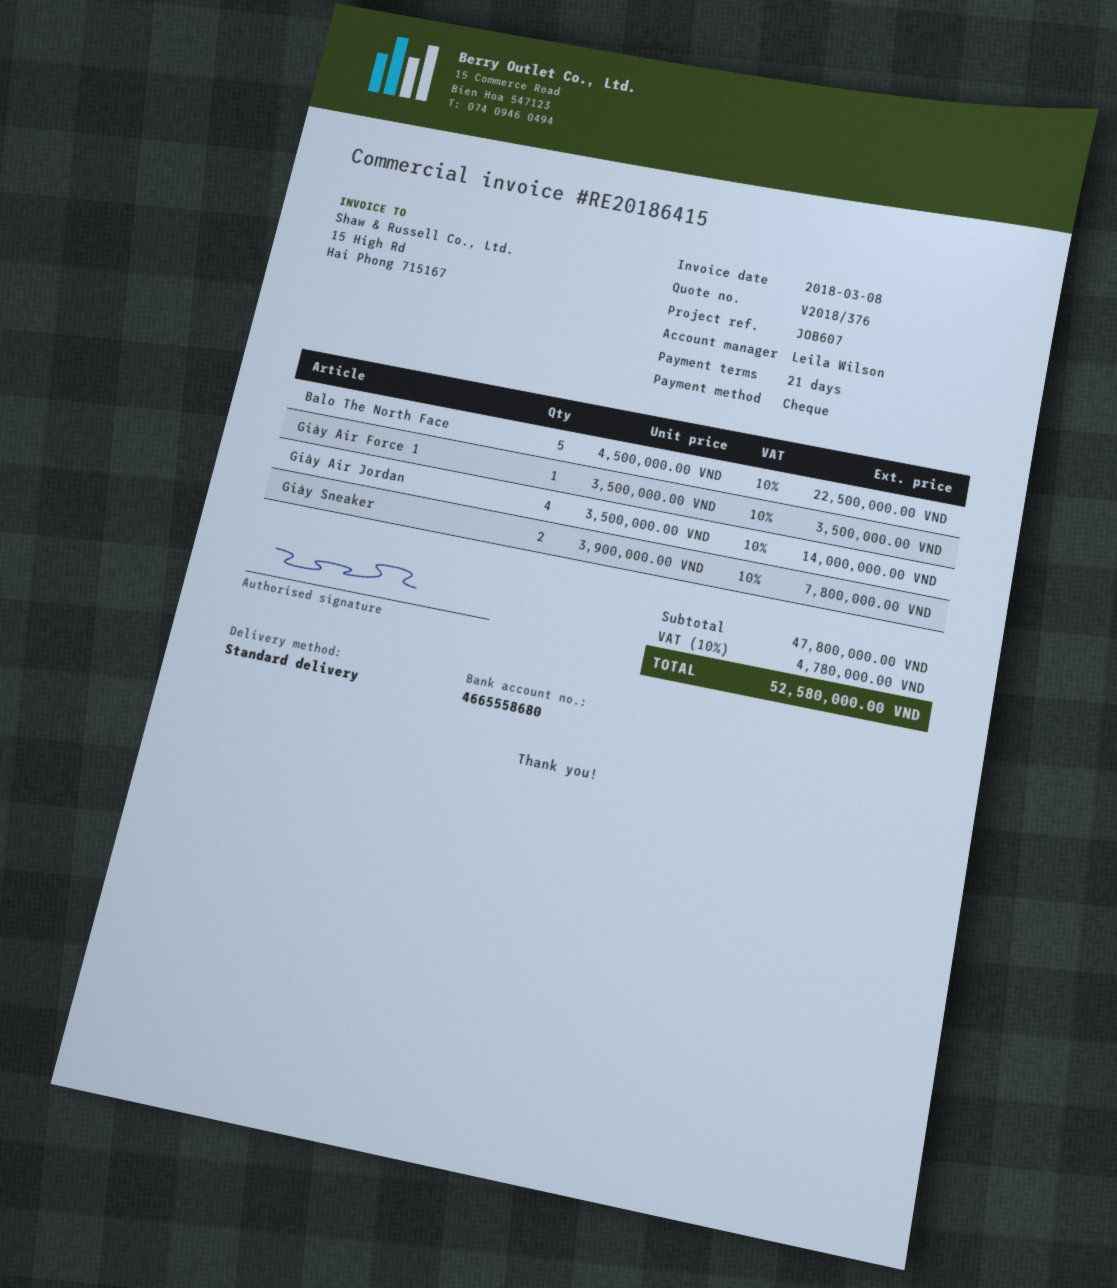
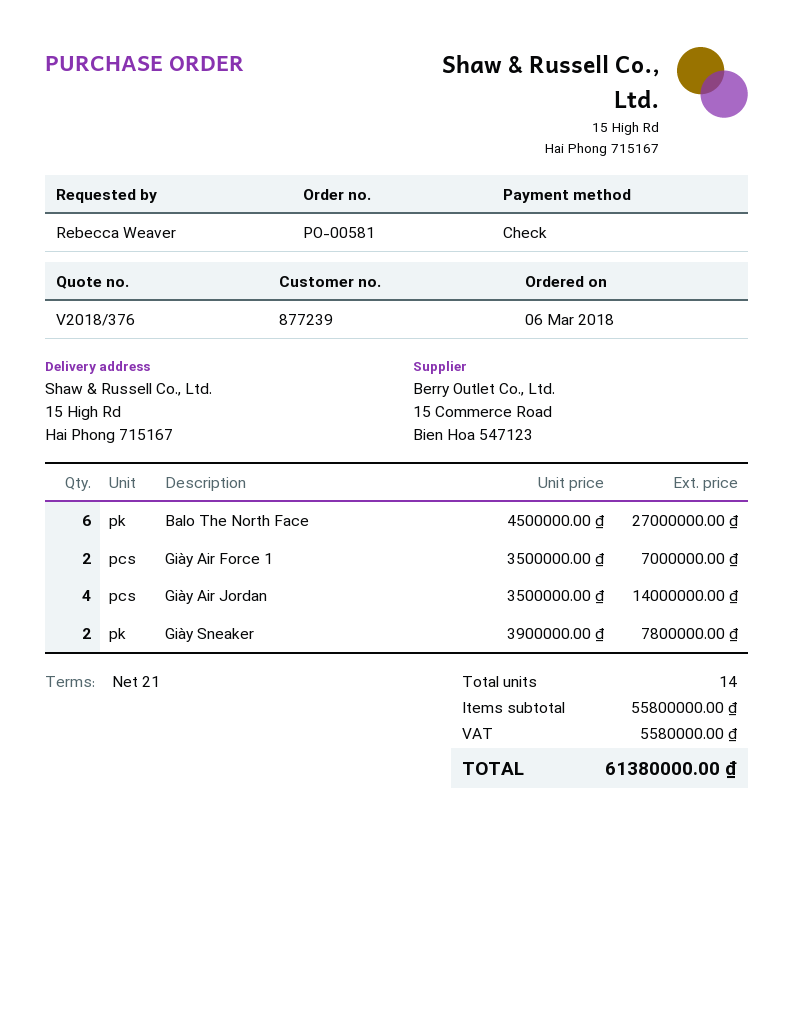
Balo The North Face: 5 x 4500000.00 = 22500000.00 -> 6 x 4500000.00 = 27000000.00
Giày Air Force 1: 1 x 3500000.00 = 3500000.00 -> 2 x 3500000.00 = 7000000.00
subtotal: 47800000.00 -> 55800000.00
tax: 4780000.00 -> 5580000.00
total: 52580000.00 -> 61380000.00

